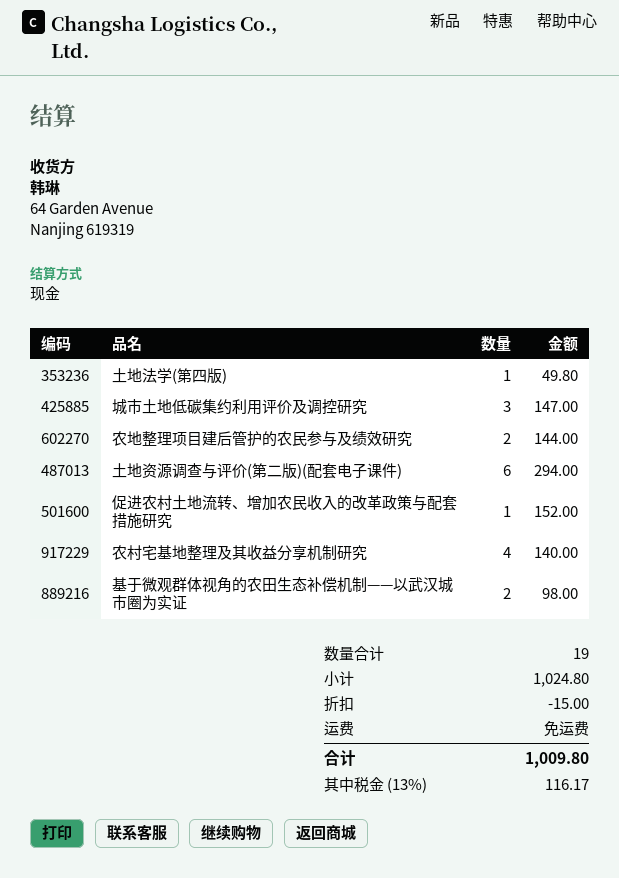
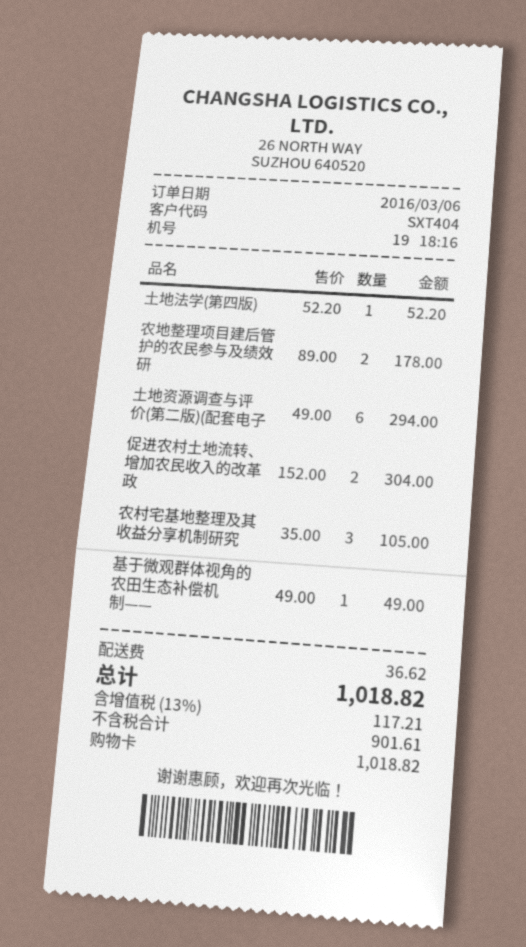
payment method: cash -> gift card
土地法学(第四版): 1 for 49.80 -> 1 for 52.20
城市土地低碳集约利用评价及调控研究: 3 for 147.00 -> none
农地整理项目建后管护的农民参与及绩效研究: 2 for 144.00 -> 2 for 178.00
促进农村土地流转、增加农民收入的改革政策与配套措施研究: 1 for 152.00 -> 2 for 304.00
农村宅基地整理及其收益分享机制研究: 4 for 140.00 -> 3 for 105.00
基于微观群体视角的农田生态补偿机制——以武汉城市圈为实证: 2 for 98.00 -> 1 for 49.00
discount: 15.00 -> none
shipping: 0.00 -> 36.62
tax: 13% = 116.17 -> 13% = 117.21
total: 1009.80 -> 1018.82

